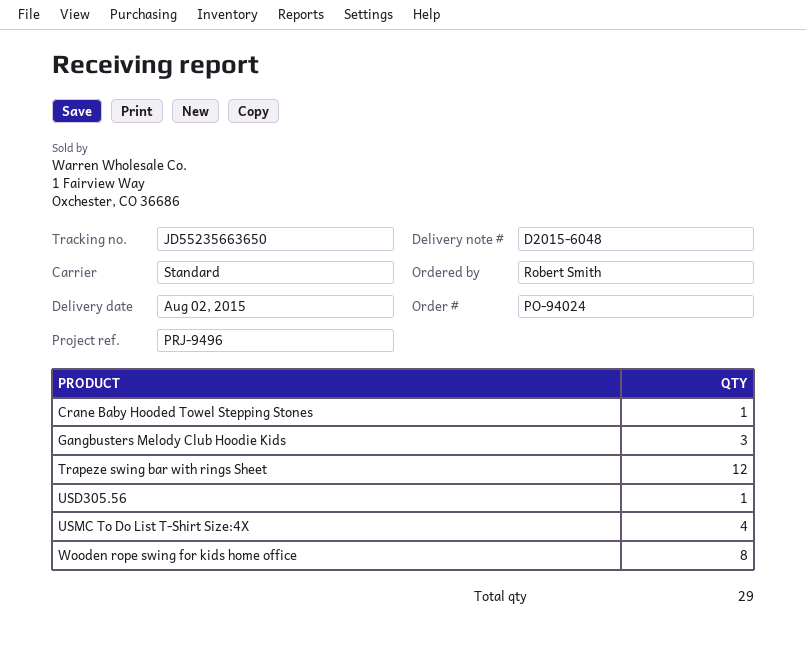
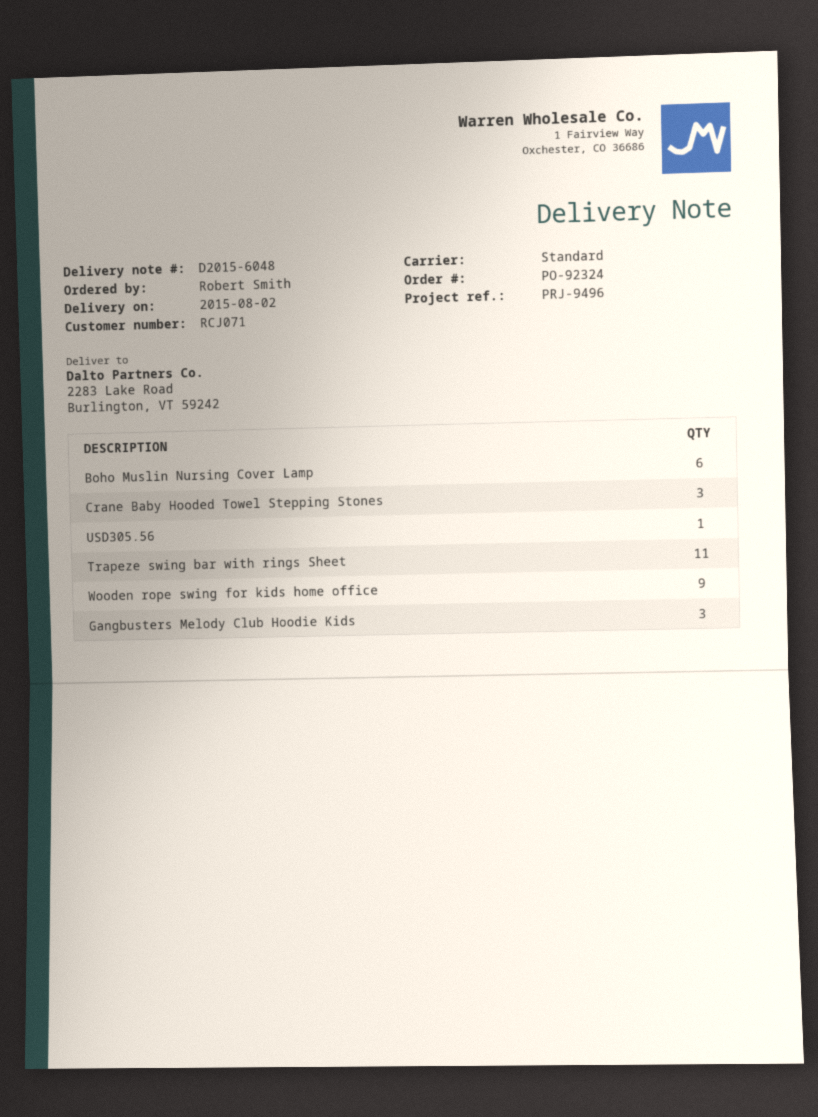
order number: PO-94024 -> PO-92324
Crane Baby Hooded Towel Stepping Stones: 1 -> 3
Trapeze swing bar with rings Sheet: 12 -> 11
USMC To Do List T-Shirt Size:4X: 4 -> none
Wooden rope swing for kids home office: 8 -> 9
Boho Muslin Nursing Cover Lamp: none -> 6

